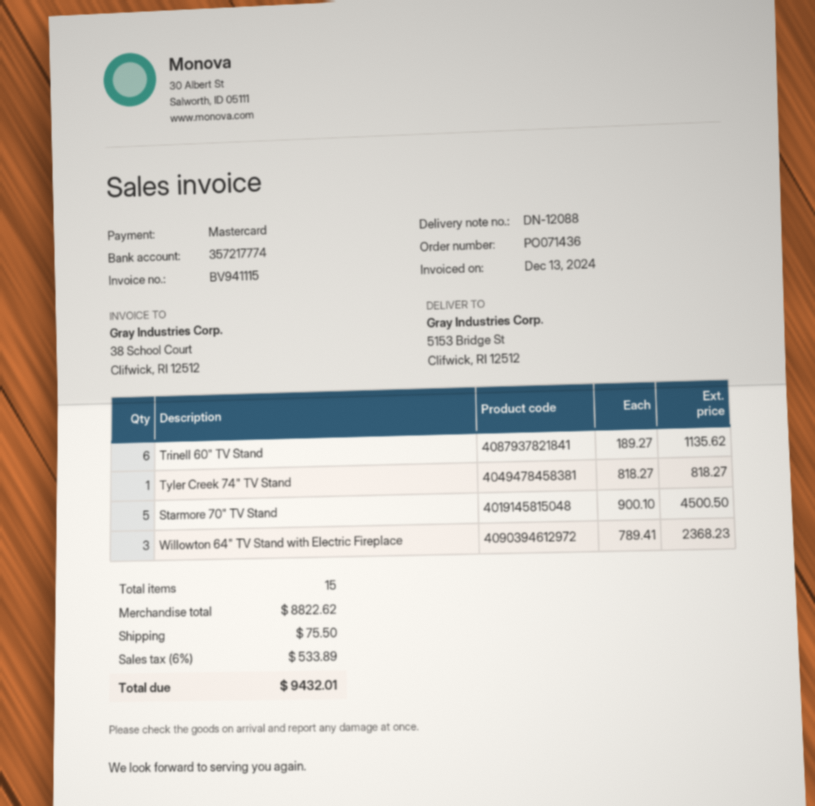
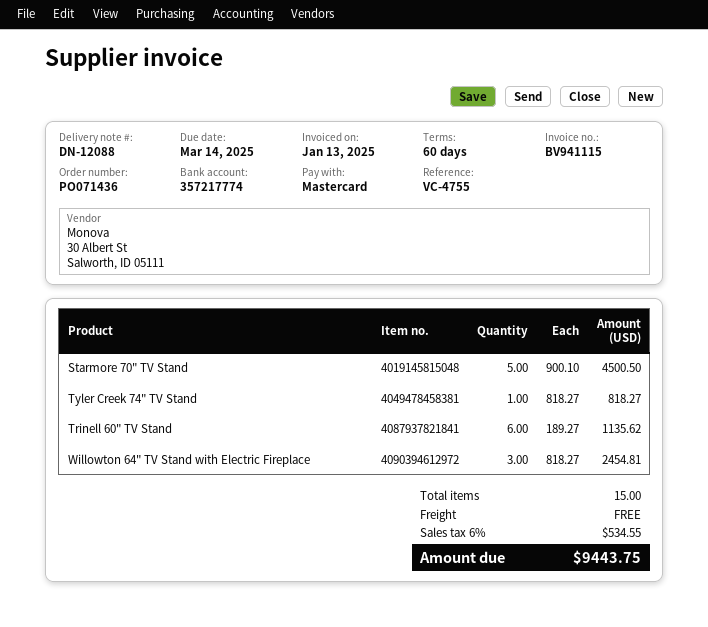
invoice date: 2024-12-13 -> 2025-01-13
Willowton 64" TV Stand with Electric Fireplace: 3 x 789.41 = 2368.23 -> 3 x 818.27 = 2454.81
shipping: 75.50 -> 0.00
tax: 6% = 533.89 -> 6% = 534.55
total: 9432.01 -> 9443.75

